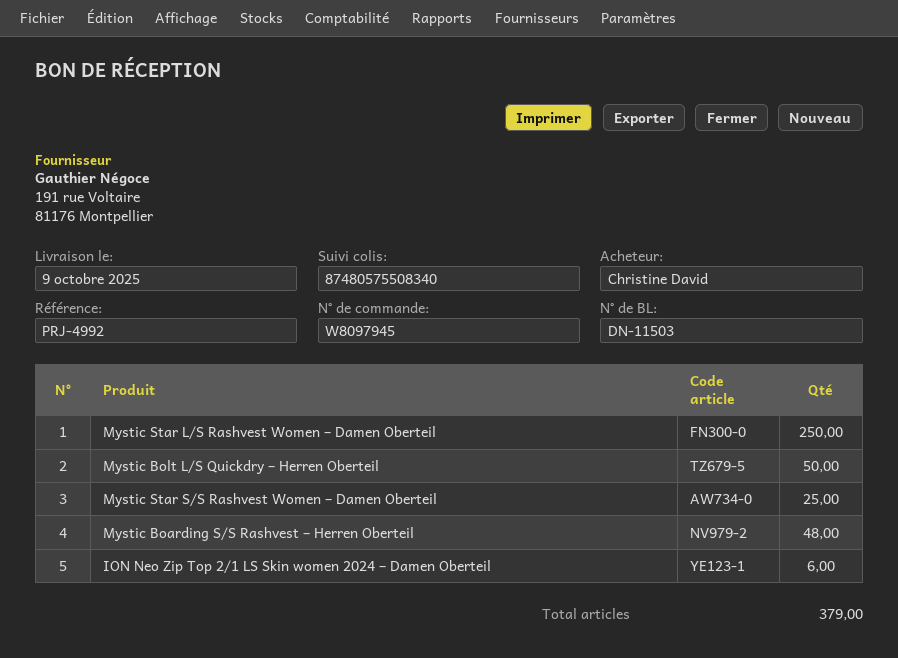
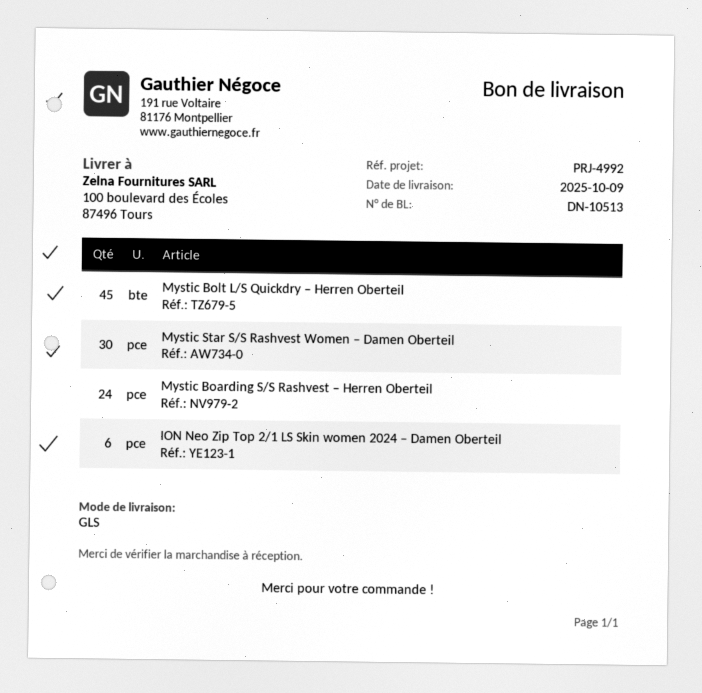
delivery note number: DN-11503 -> DN-10513
Mystic Star L/S Rashvest Women – Damen Oberteil: 250 -> none
Mystic Bolt L/S Quickdry – Herren Oberteil: 50 -> 45
Mystic Star S/S Rashvest Women – Damen Oberteil: 25 -> 30
Mystic Boarding S/S Rashvest – Herren Oberteil: 48 -> 24

